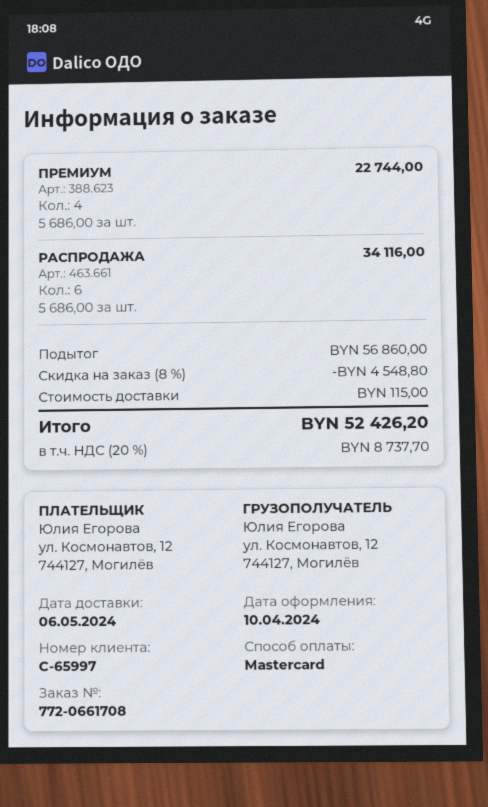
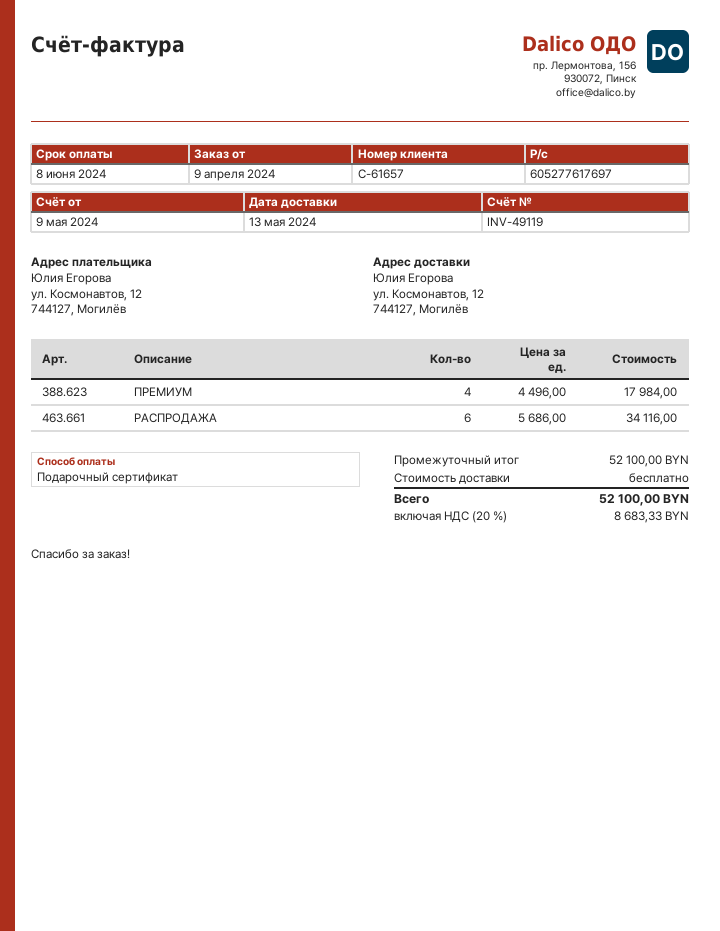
order date: 2024-04-10 -> 2024-04-09
delivery date: 2024-05-06 -> 2024-05-13
customer number: C-65997 -> C-61657
payment method: Mastercard -> gift card
ПРЕМИУМ: 4 x 5686.00 = 22744.00 -> 4 x 4496.00 = 17984.00
subtotal: 56860.00 -> 52100.00
discount: 8% = 4548.80 -> none
shipping: 115.00 -> 0.00
tax: 20% = 8737.70 -> 20% = 8683.33
total: 52426.20 -> 52100.00

